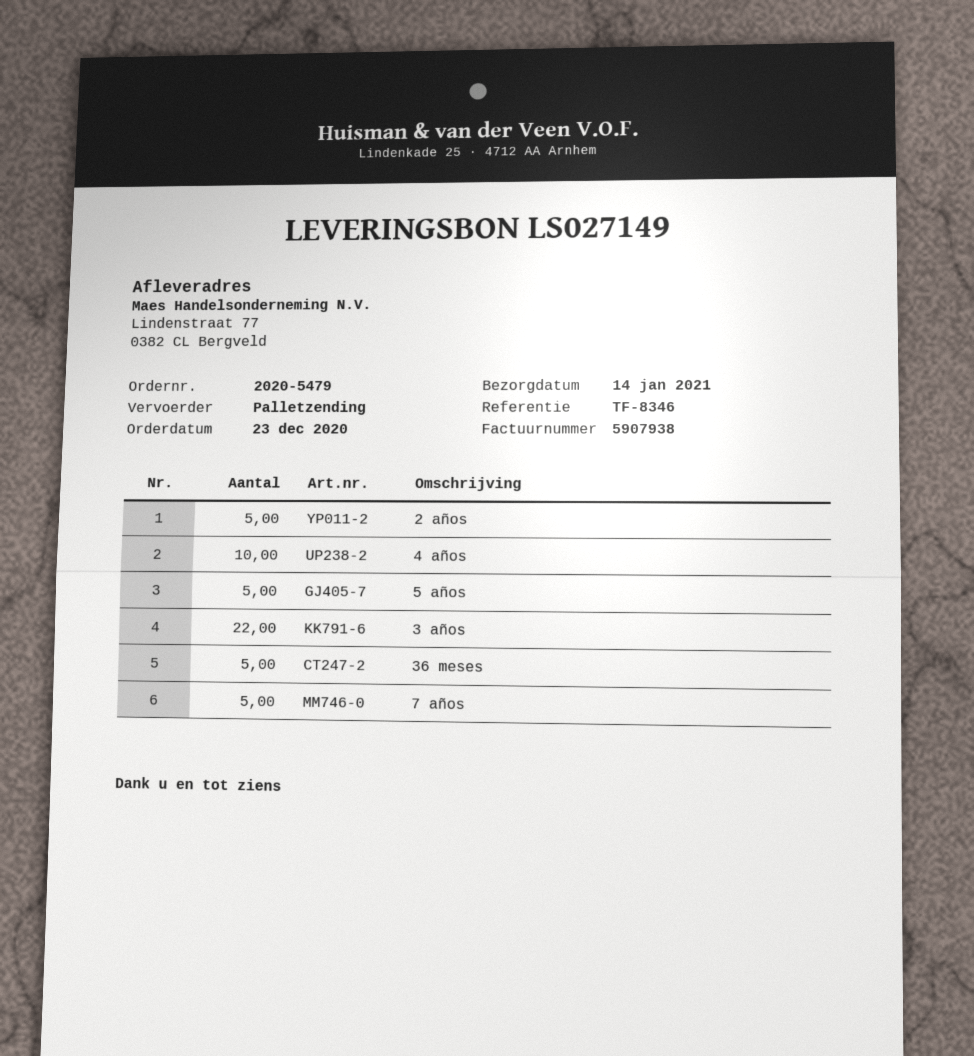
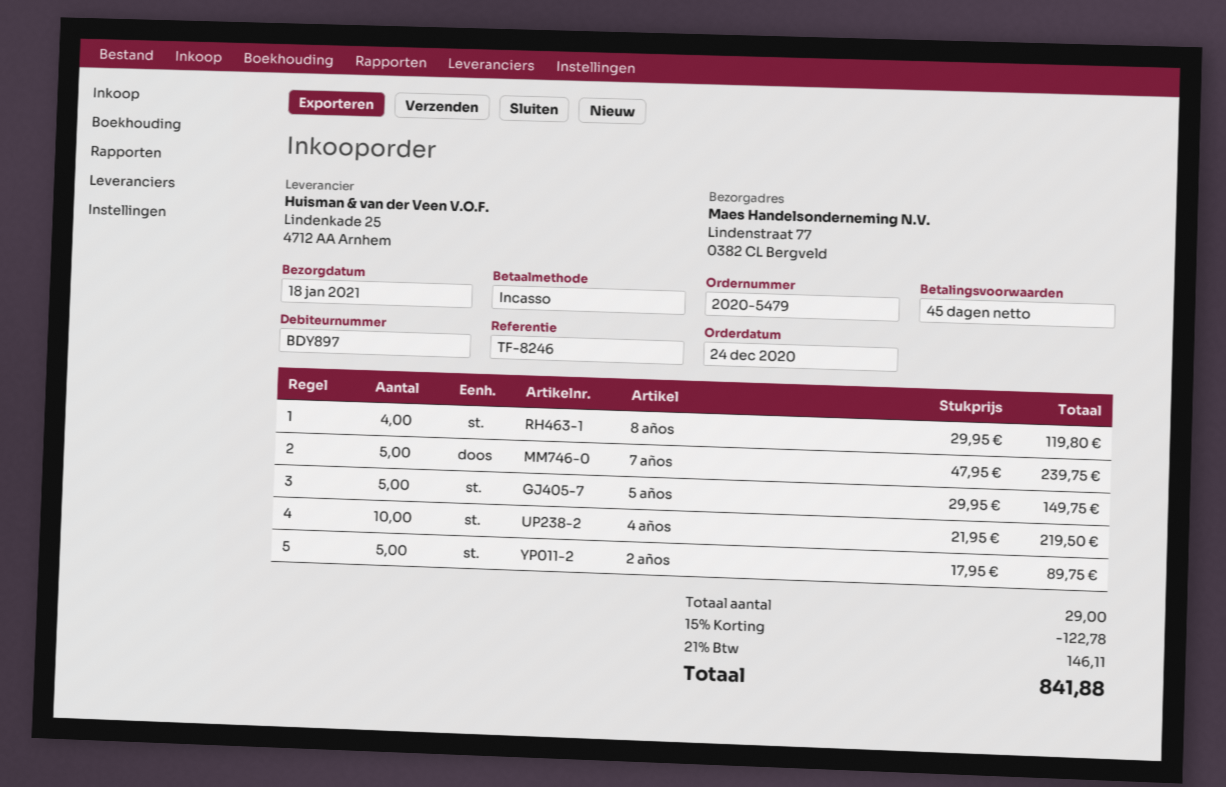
order date: 2020-12-23 -> 2020-12-24
delivery date: 2021-01-14 -> 2021-01-18
reference: TF-8346 -> TF-8246
3 años: 22 -> none
36 meses: 5 -> none
8 años: none -> 4

